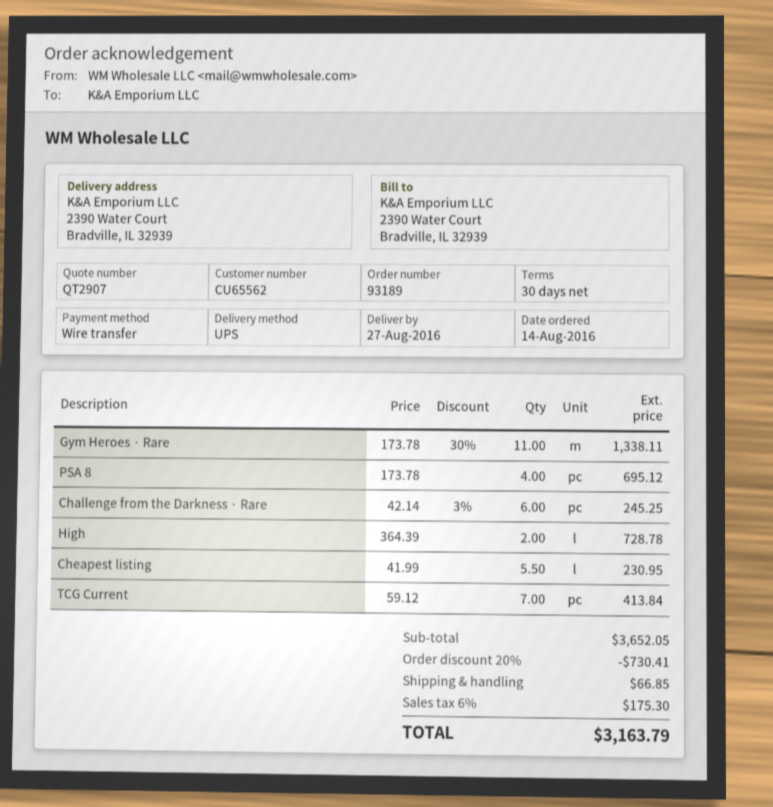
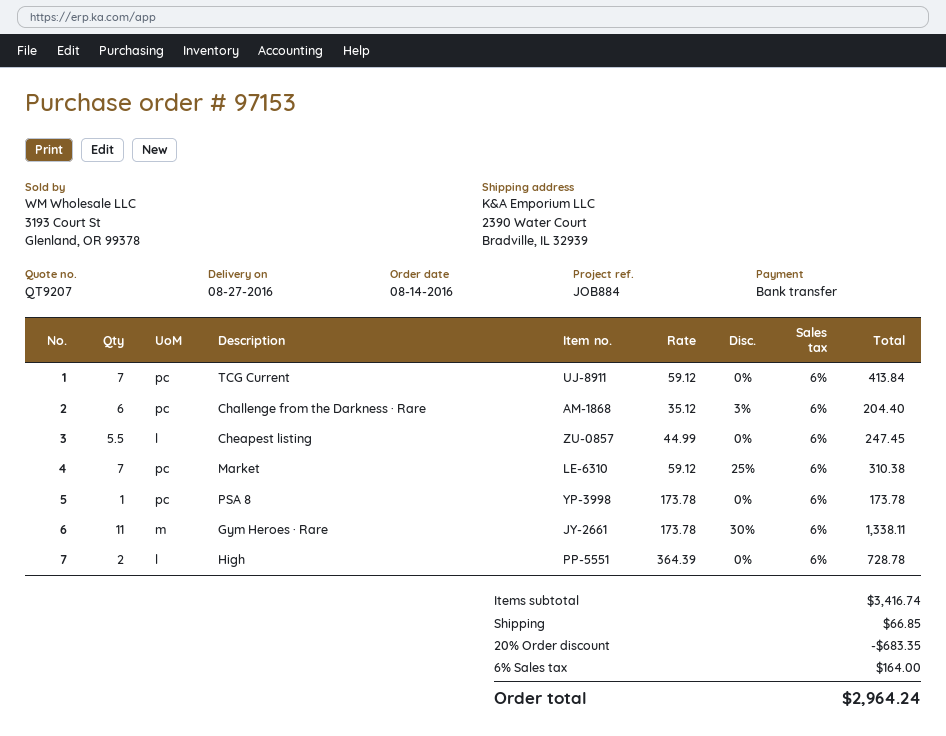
quote number: QT2907 -> QT9207
order number: 93189 -> 97153
PSA 8: 4 x 173.78 = 695.12 -> 1 x 173.78 = 173.78
Challenge from the Darkness · Rare: 6 x 42.14 - 3% = 245.25 -> 6 x 35.12 - 3% = 204.40
Cheapest listing: 5.5 x 41.99 = 230.95 -> 5.5 x 44.99 = 247.45
Market: none -> 7 x 59.12 - 25% = 310.38
subtotal: 3652.05 -> 3416.74
discount: 20% = 730.41 -> 20% = 683.35
tax: 6% = 175.30 -> 6% = 164.00
total: 3163.79 -> 2964.24

